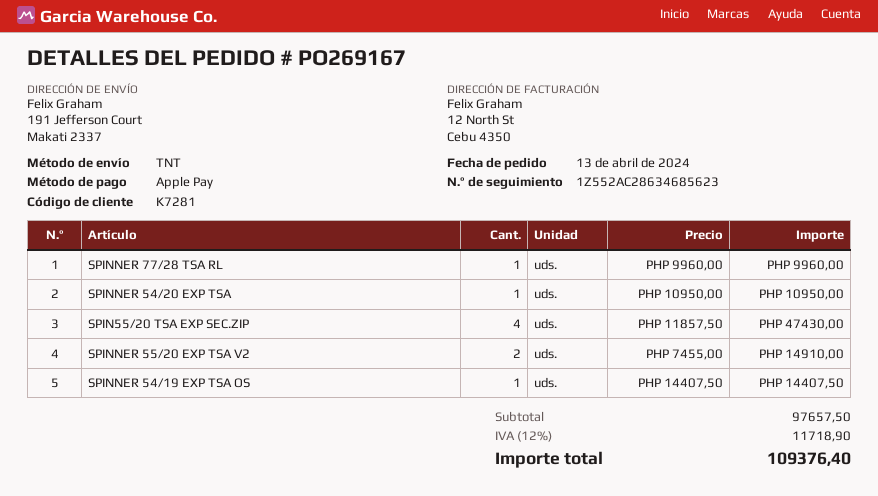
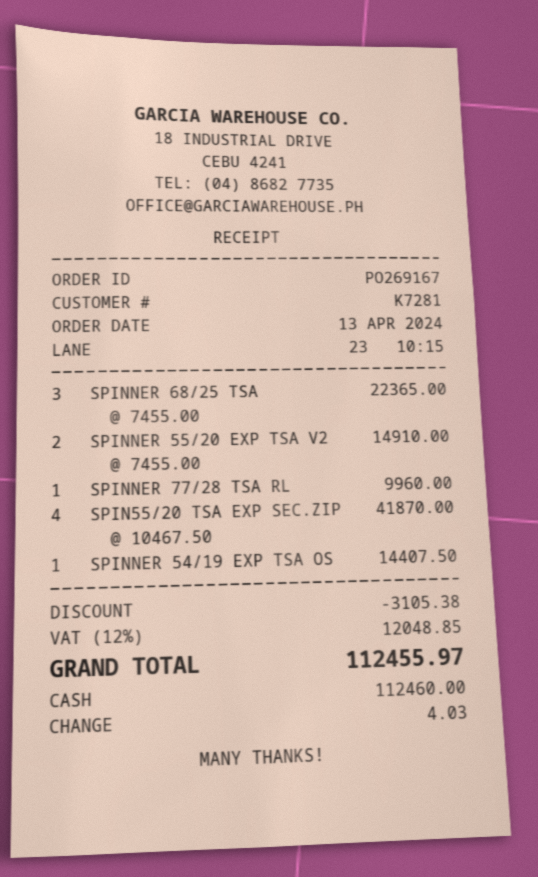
payment method: Apple Pay -> cash
SPINNER 54/20 EXP TSA: 1 x 10950.00 = 10950.00 -> none
SPIN55/20 TSA EXP SEC.ZIP: 4 x 11857.50 = 47430.00 -> 4 x 10467.50 = 41870.00
SPINNER 68/25 TSA: none -> 3 x 7455.00 = 22365.00
discount: none -> 3105.38
tax: 12% = 11718.90 -> 12% = 12048.85
total: 109376.40 -> 112455.97

